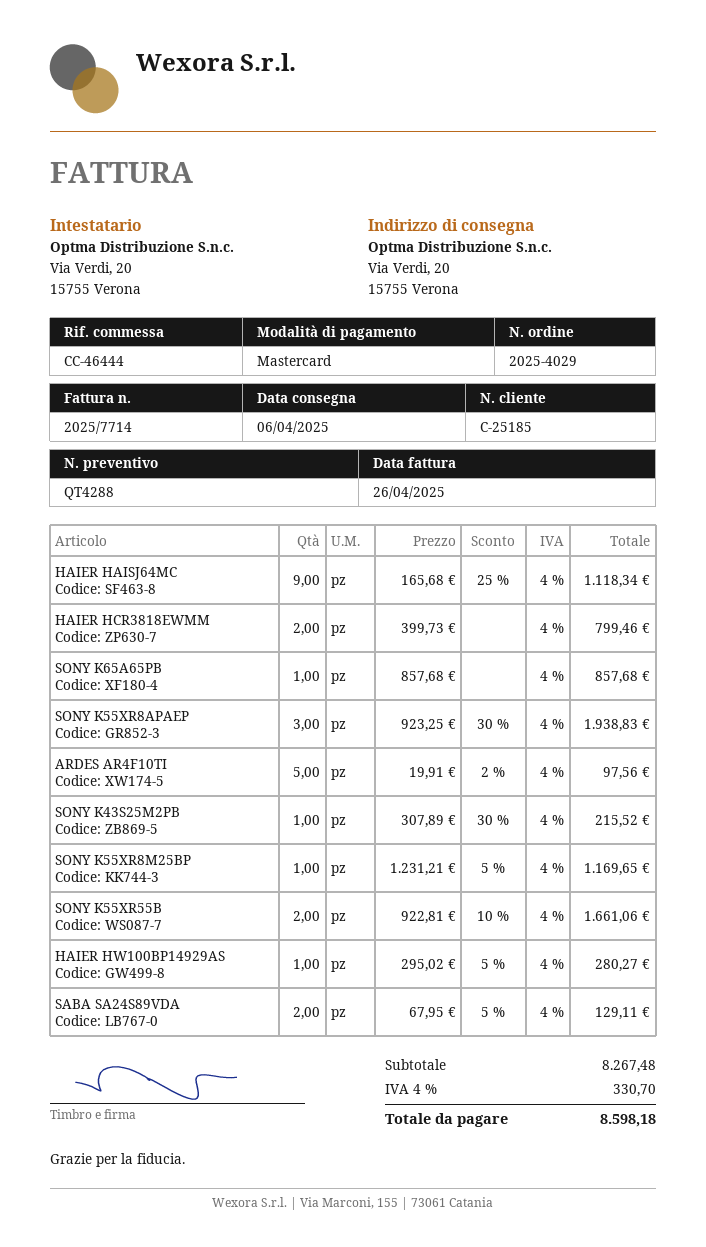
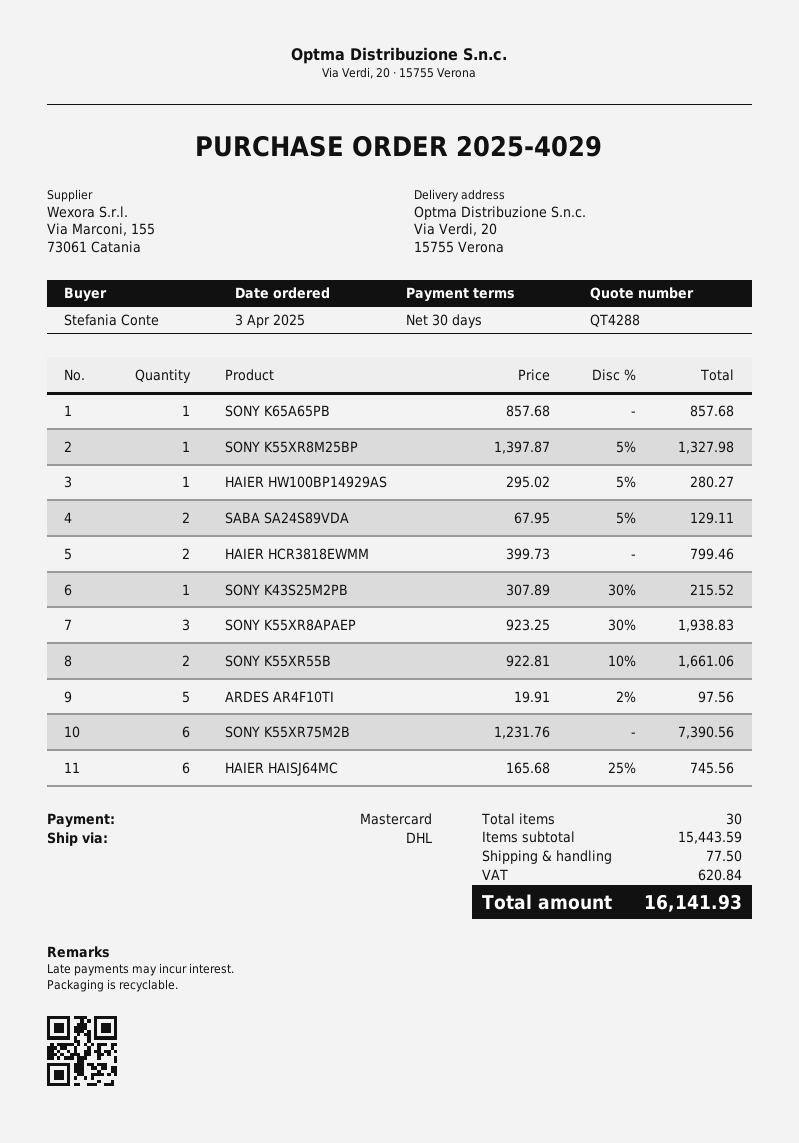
HAIER HAISJ64MC: 9 x 165.68 - 25% = 1118.34 -> 6 x 165.68 - 25% = 745.56
SONY K55XR8M25BP: 1 x 1231.21 - 5% = 1169.65 -> 1 x 1397.87 - 5% = 1327.98
SONY K55XR75M2B: none -> 6 x 1231.76 = 7390.56
subtotal: 8267.48 -> 15443.59
shipping: none -> 77.50
tax: 330.70 -> 620.84
total: 8598.18 -> 16141.93

